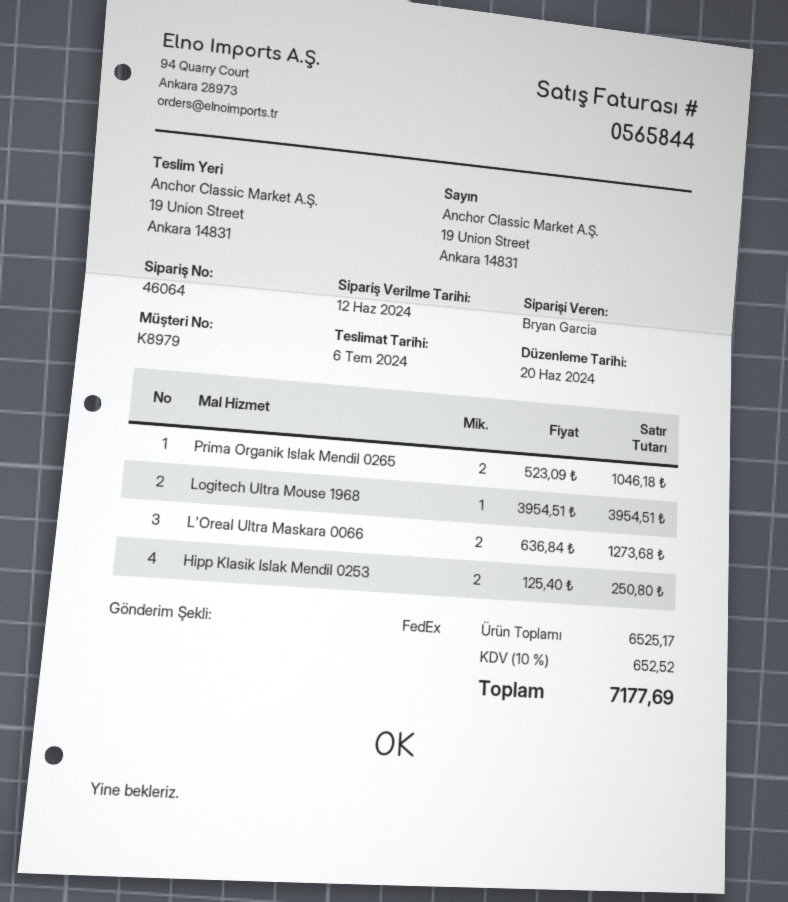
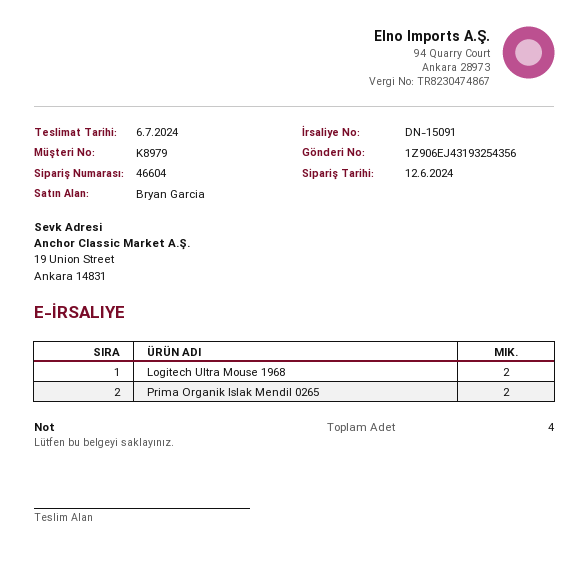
order number: 46064 -> 46604
Logitech Ultra Mouse 1968: 1 -> 2
L'Oreal Ultra Maskara 0066: 2 -> none
Hipp Klasik Islak Mendil 0253: 2 -> none

